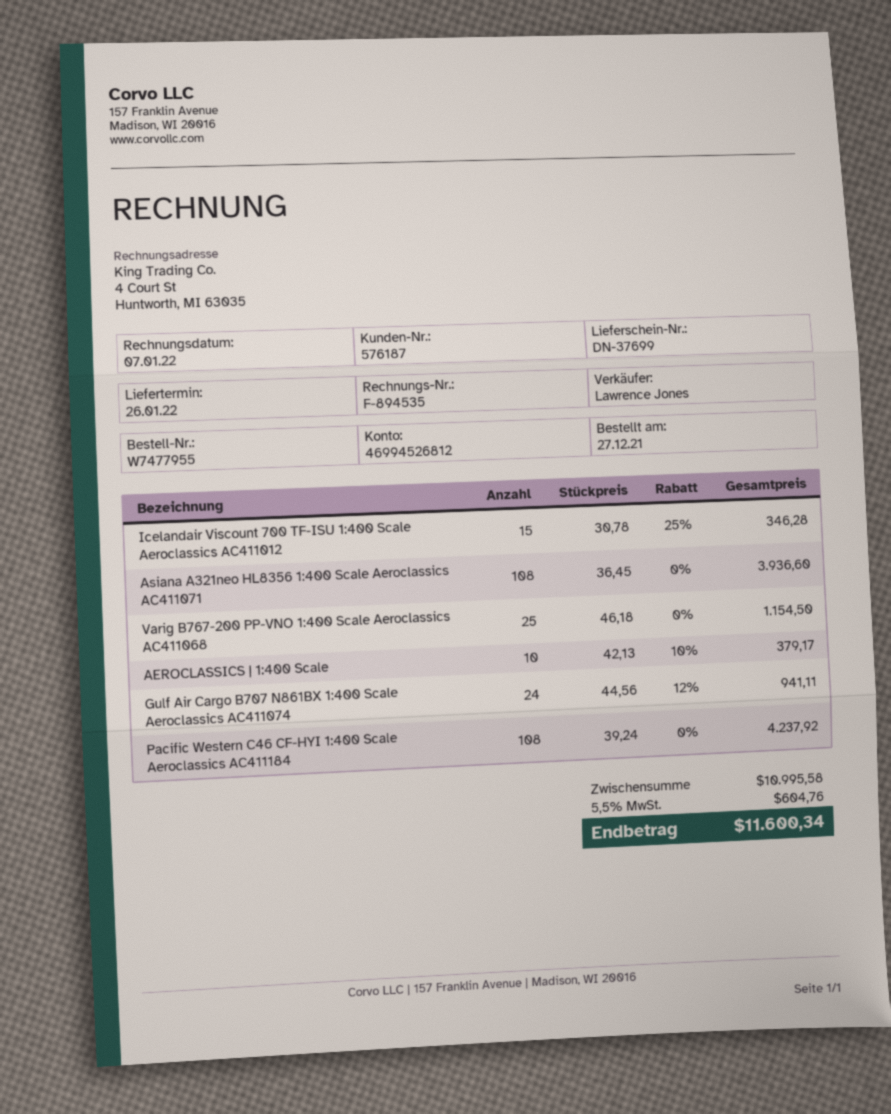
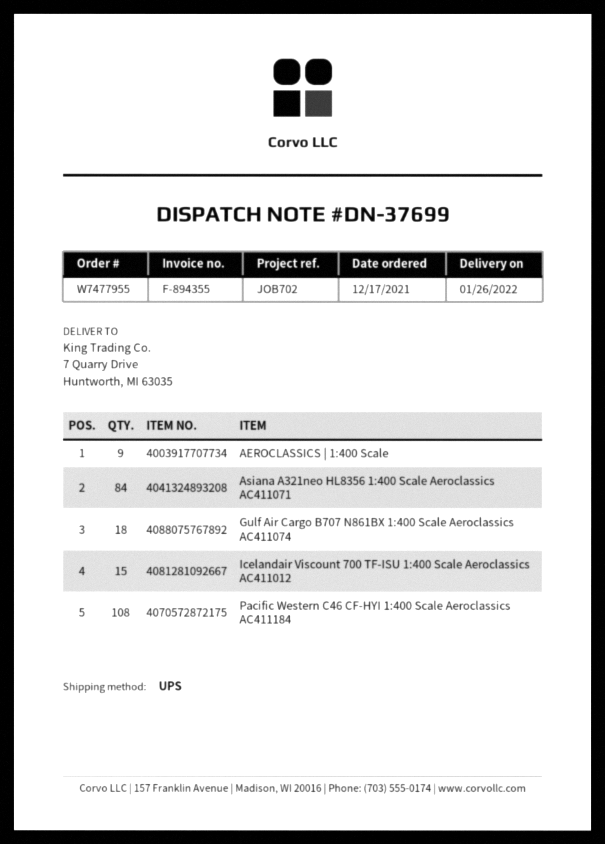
order date: 2021-12-27 -> 2021-12-17
invoice number: F-894535 -> F-894355
Asiana A321neo HL8356 1:400 Scale Aeroclassics AC411071: 108 -> 84
Varig B767-200 PP-VNO 1:400 Scale Aeroclassics AC411068: 25 -> none
AEROCLASSICS | 1:400 Scale: 10 -> 9
Gulf Air Cargo B707 N861BX 1:400 Scale Aeroclassics AC411074: 24 -> 18

